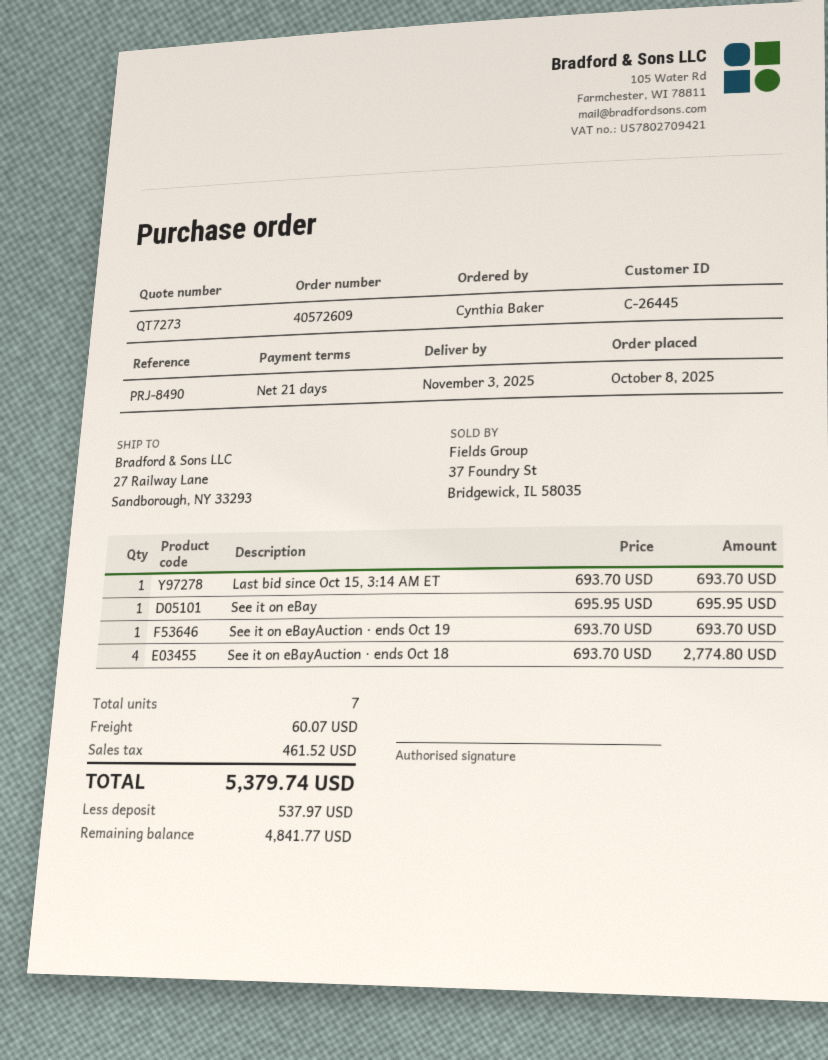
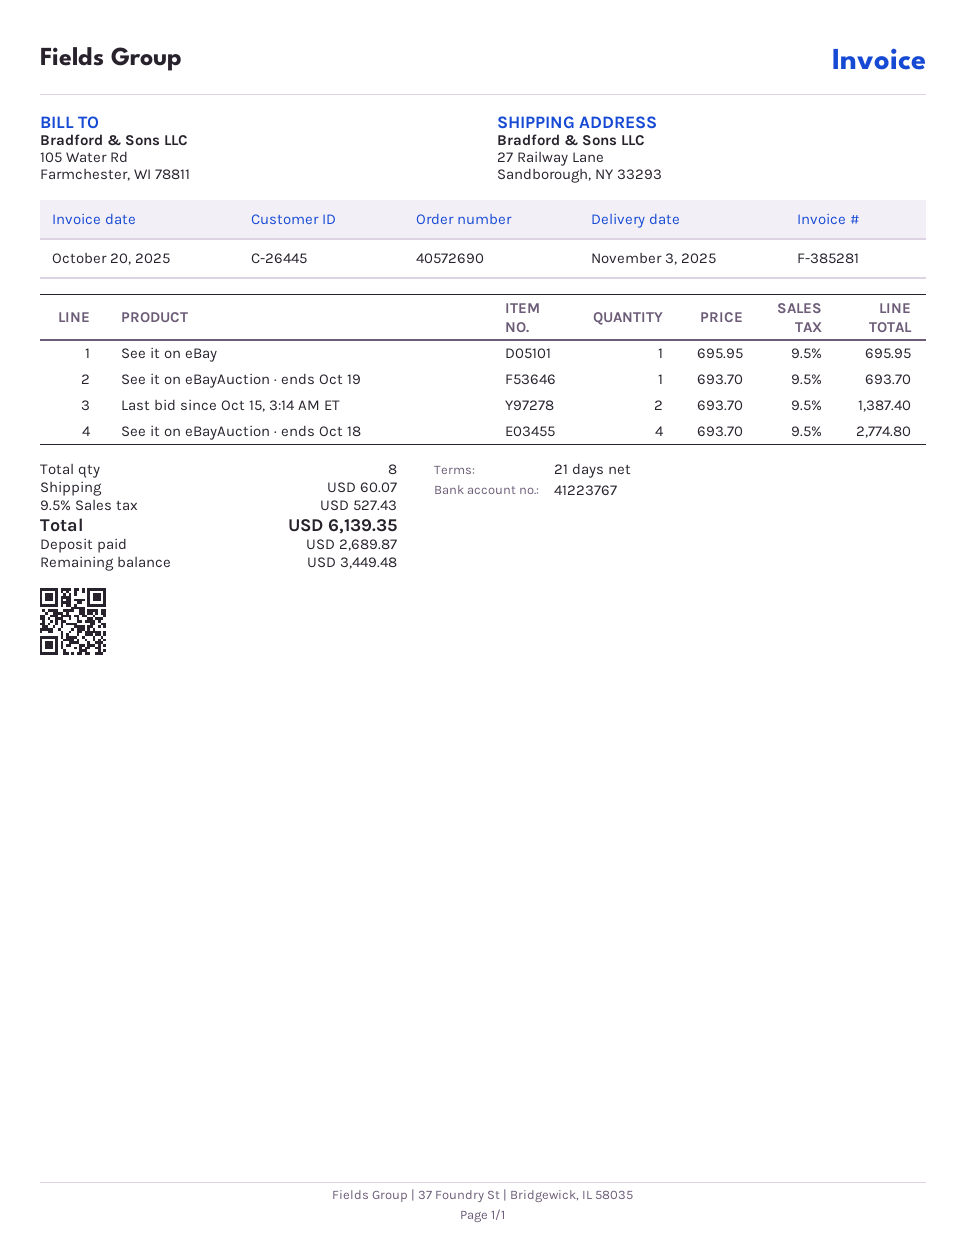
order number: 40572609 -> 40572690
Last bid since Oct 15, 3:14 AM ET: 1 x 693.70 = 693.70 -> 2 x 693.70 = 1387.40
total quantity: 7 -> 8
tax: 461.52 -> 527.43
total: 5379.74 -> 6139.35
deposit: 537.97 -> 2689.87
balance: 4841.77 -> 3449.48

